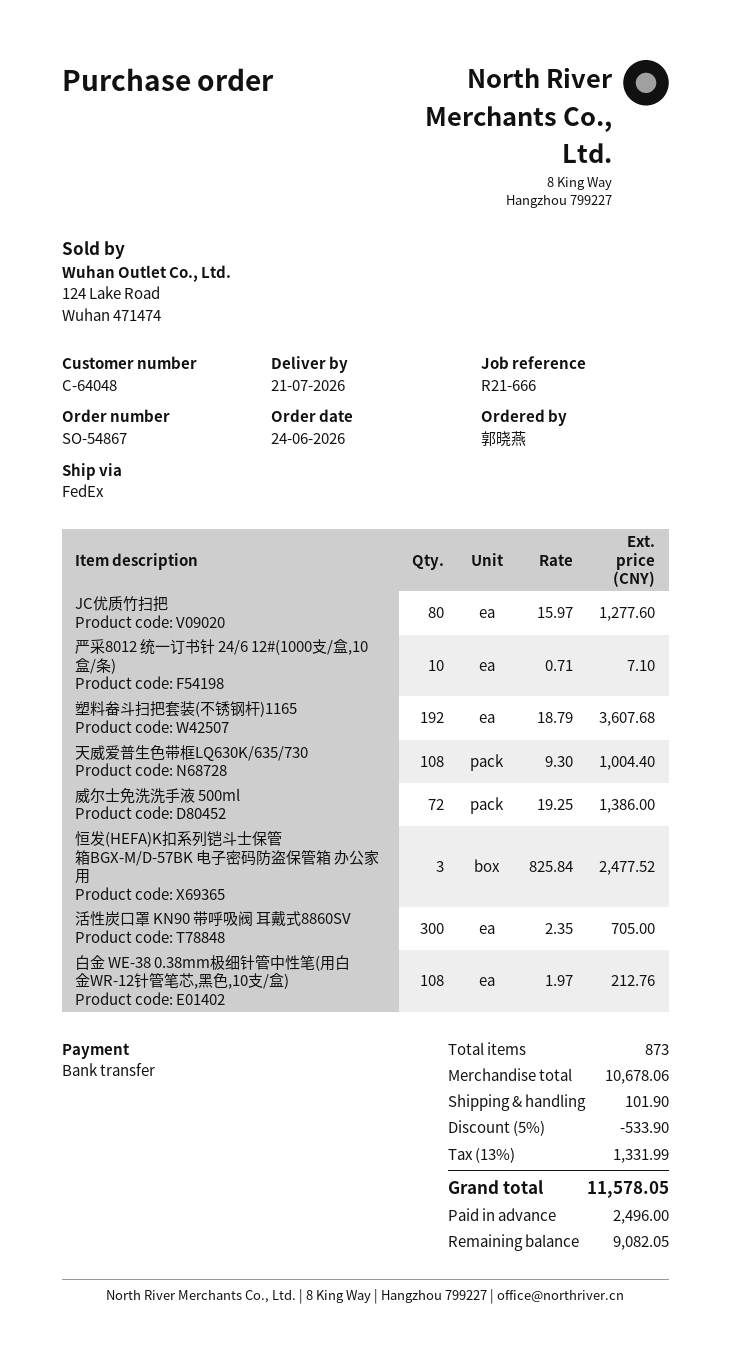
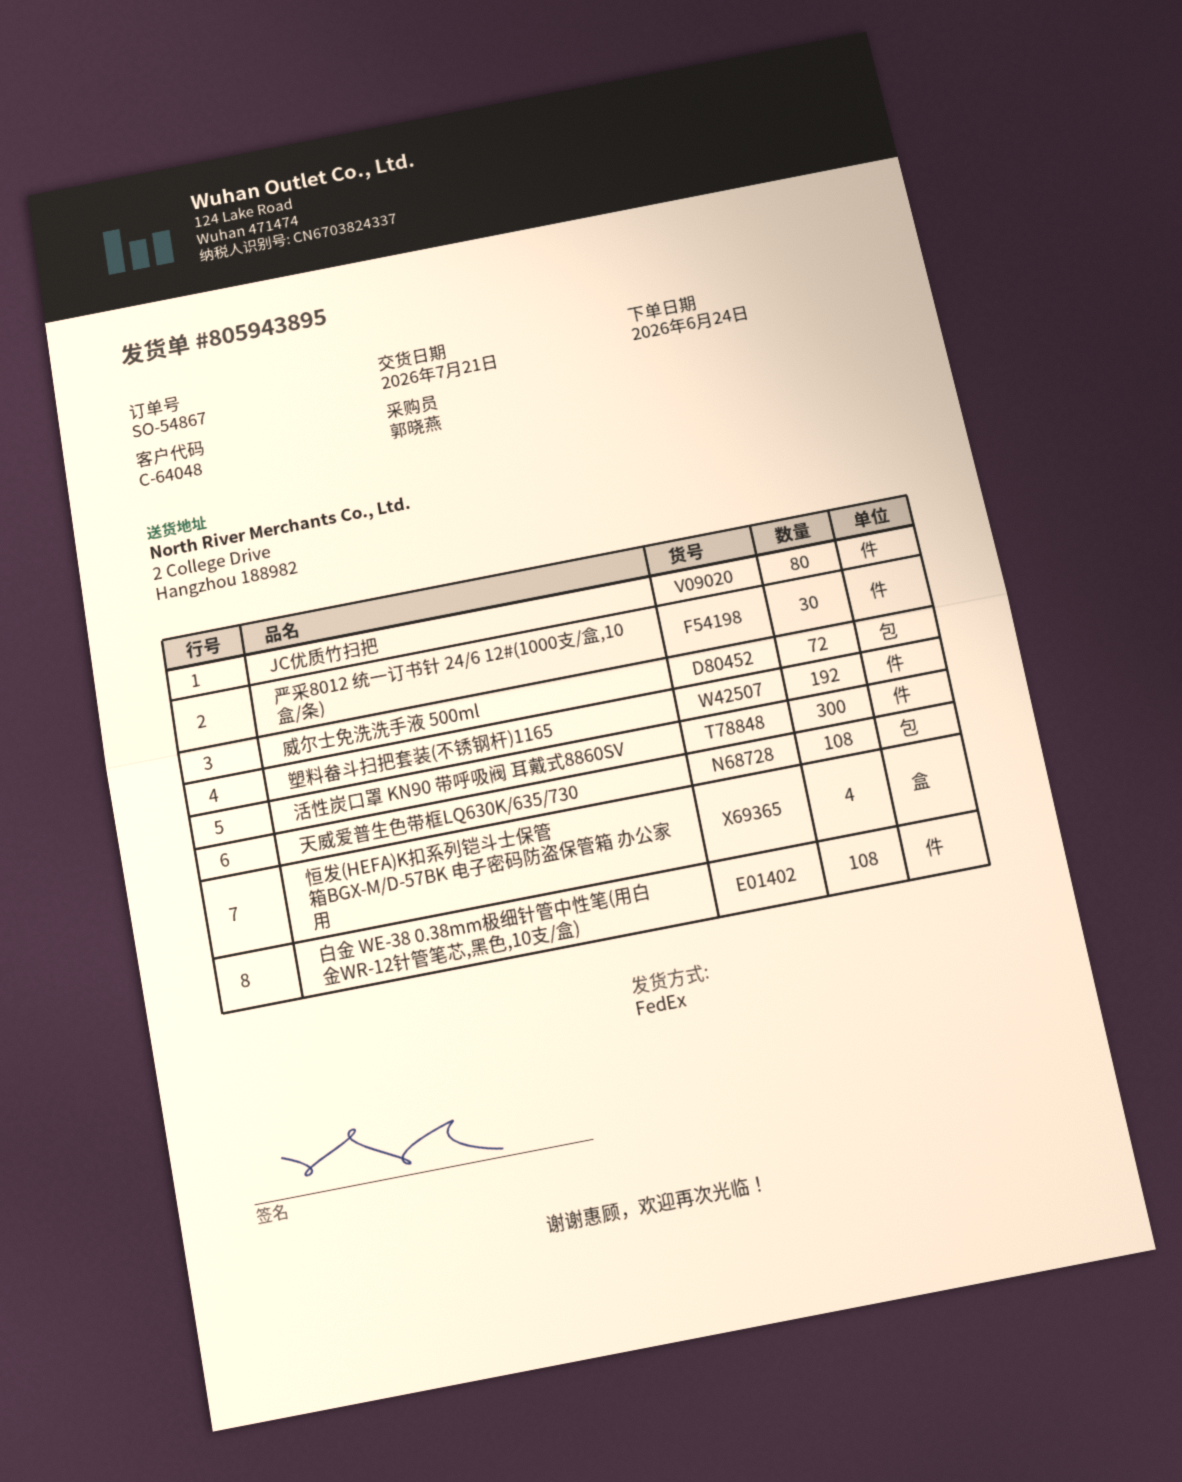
严采8012 统一订书针 24/6 12#(1000支/盒,10盒/条): 10 -> 30
恒发(HEFA)K扣系列铠斗士保管箱BGX-M/D-57BK 电子密码防盗保管箱 办公家用: 3 -> 4

